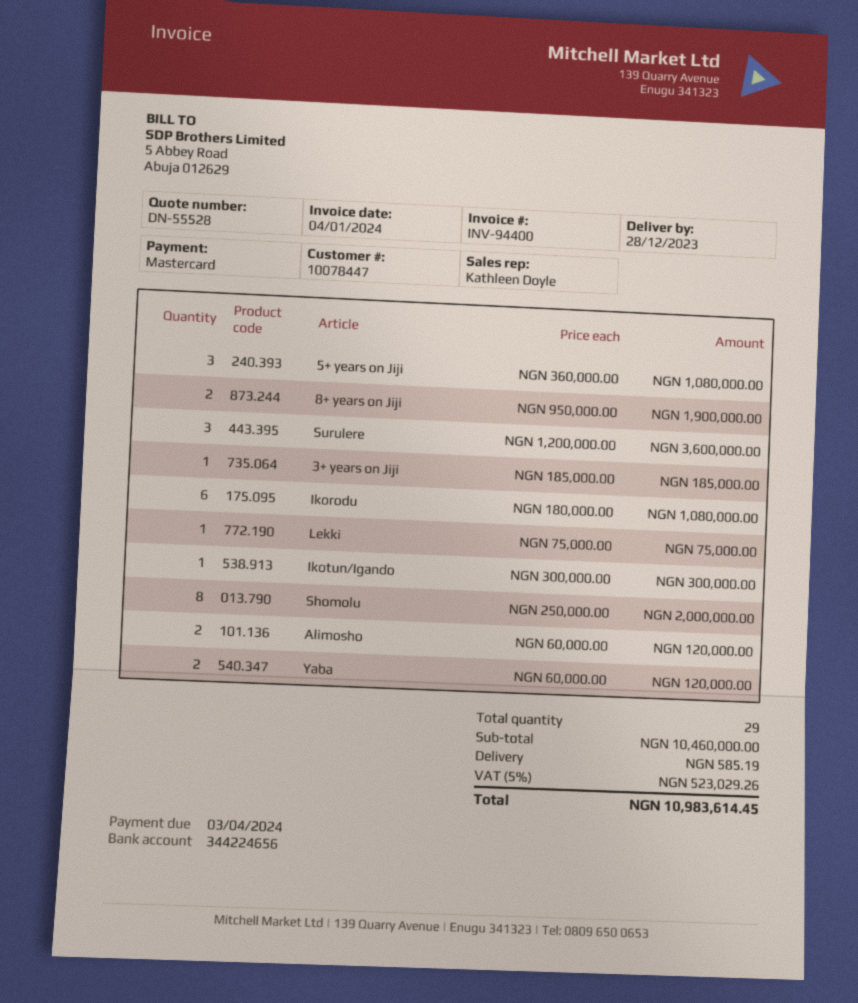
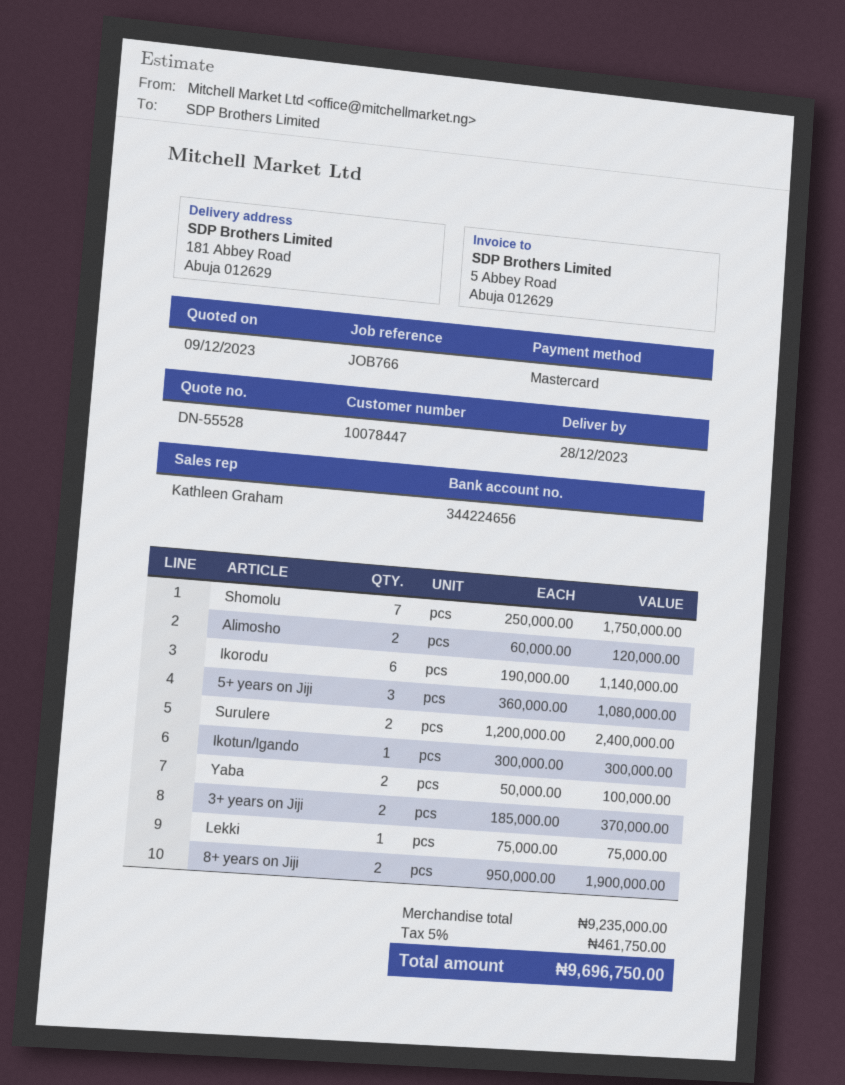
sales rep: Kathleen Doyle -> Kathleen Graham
Surulere: 3 x 1200000.00 = 3600000.00 -> 2 x 1200000.00 = 2400000.00
3+ years on Jiji: 1 x 185000.00 = 185000.00 -> 2 x 185000.00 = 370000.00
Ikorodu: 6 x 180000.00 = 1080000.00 -> 6 x 190000.00 = 1140000.00
Shomolu: 8 x 250000.00 = 2000000.00 -> 7 x 250000.00 = 1750000.00
Yaba: 2 x 60000.00 = 120000.00 -> 2 x 50000.00 = 100000.00
subtotal: 10460000.00 -> 9235000.00
shipping: 585.19 -> none
tax: 5% = 523029.26 -> 5% = 461750.00
total: 10983614.45 -> 9696750.00

